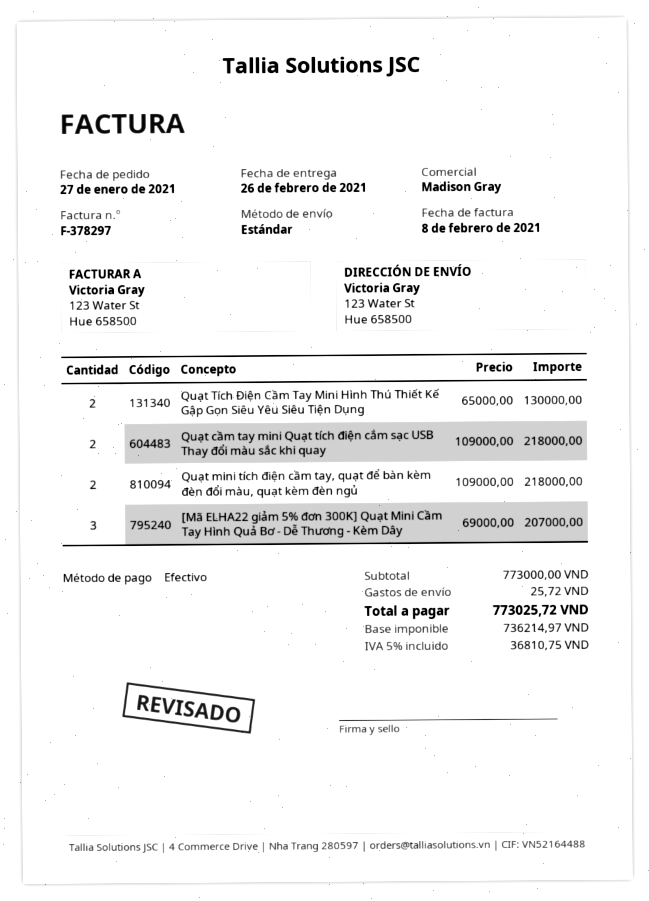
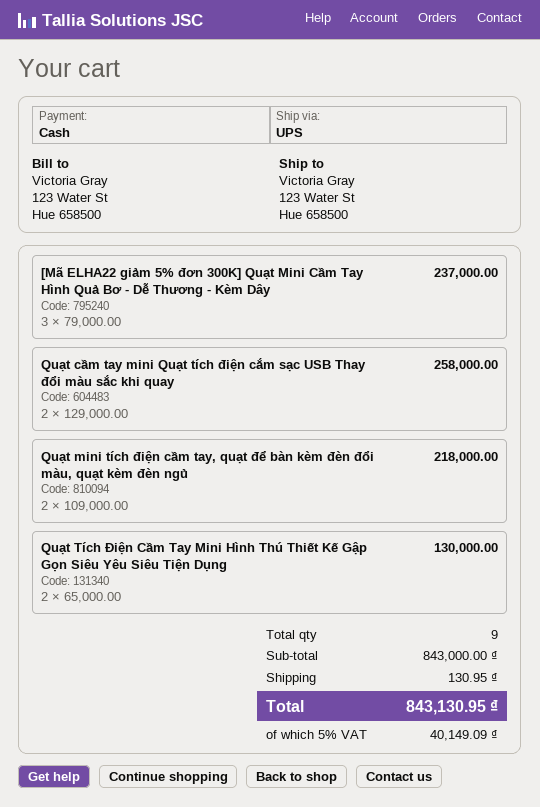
shipping method: standard -> UPS
Quạt cầm tay mini Quạt tích điện cắm sạc USB Thay đổi màu sắc khi quay: 2 x 109000.00 = 218000.00 -> 2 x 129000.00 = 258000.00
[Mã ELHA22 giảm 5% đơn 300K] Quạt Mini Cầm Tay Hình Quả Bơ - Dễ Thương - Kèm Dây: 3 x 69000.00 = 207000.00 -> 3 x 79000.00 = 237000.00
subtotal: 773000.00 -> 843000.00
shipping: 25.72 -> 130.95
tax: 5% = 36810.75 -> 5% = 40149.09
total: 773025.72 -> 843130.95

